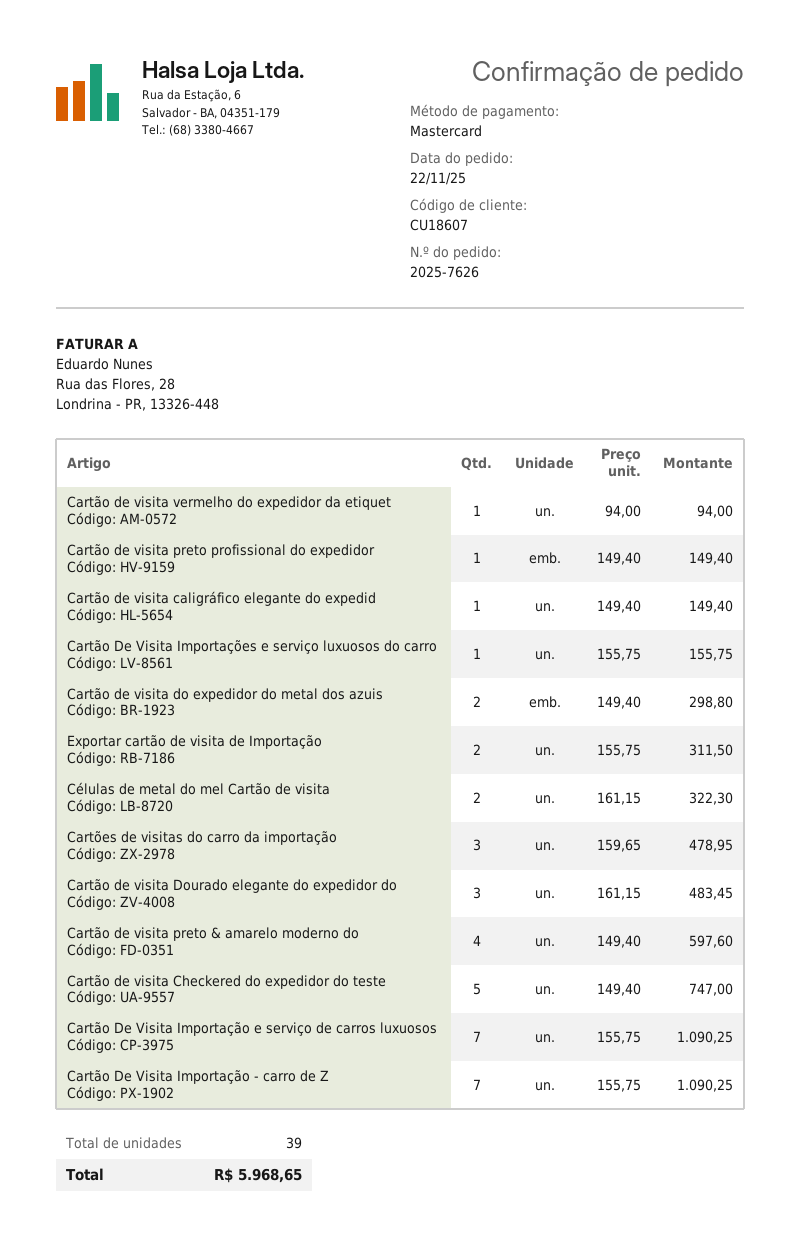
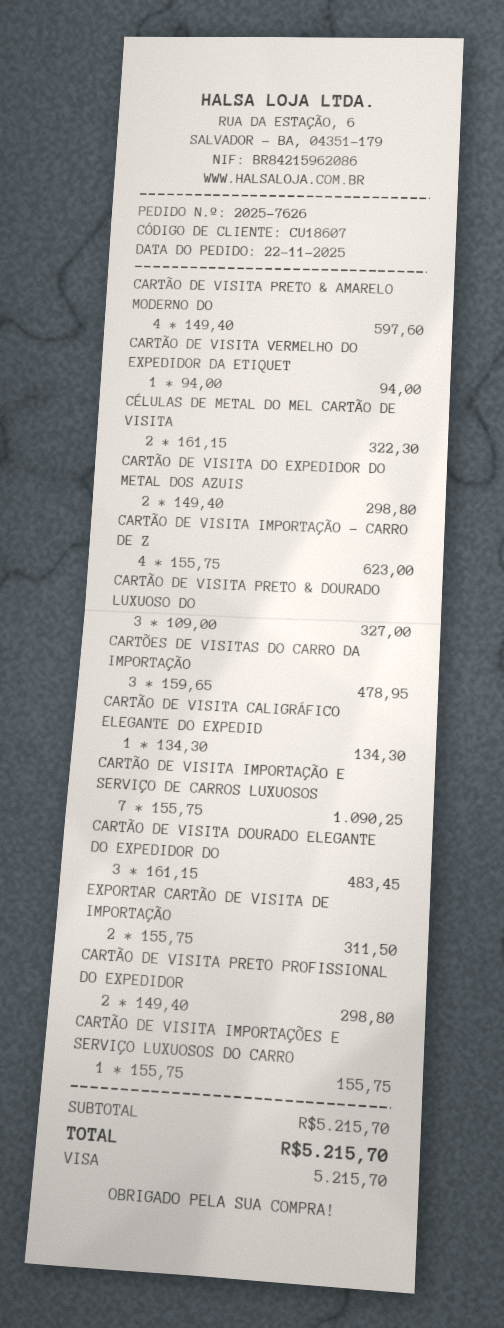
payment method: Mastercard -> Visa
Cartão de visita preto profissional do expedidor: 1 x 149.40 = 149.40 -> 2 x 149.40 = 298.80
Cartão de visita caligráfico elegante do expedid: 1 x 149.40 = 149.40 -> 1 x 134.30 = 134.30
Cartão de visita Checkered do expedidor do teste: 5 x 149.40 = 747.00 -> none
Cartão De Visita Importação - carro de Z: 7 x 155.75 = 1090.25 -> 4 x 155.75 = 623.00
CARTÃO DE VISITA PRETO & DOURADO LUXUOSO DO: none -> 3 x 109.00 = 327.00
total: 5968.65 -> 5215.70

